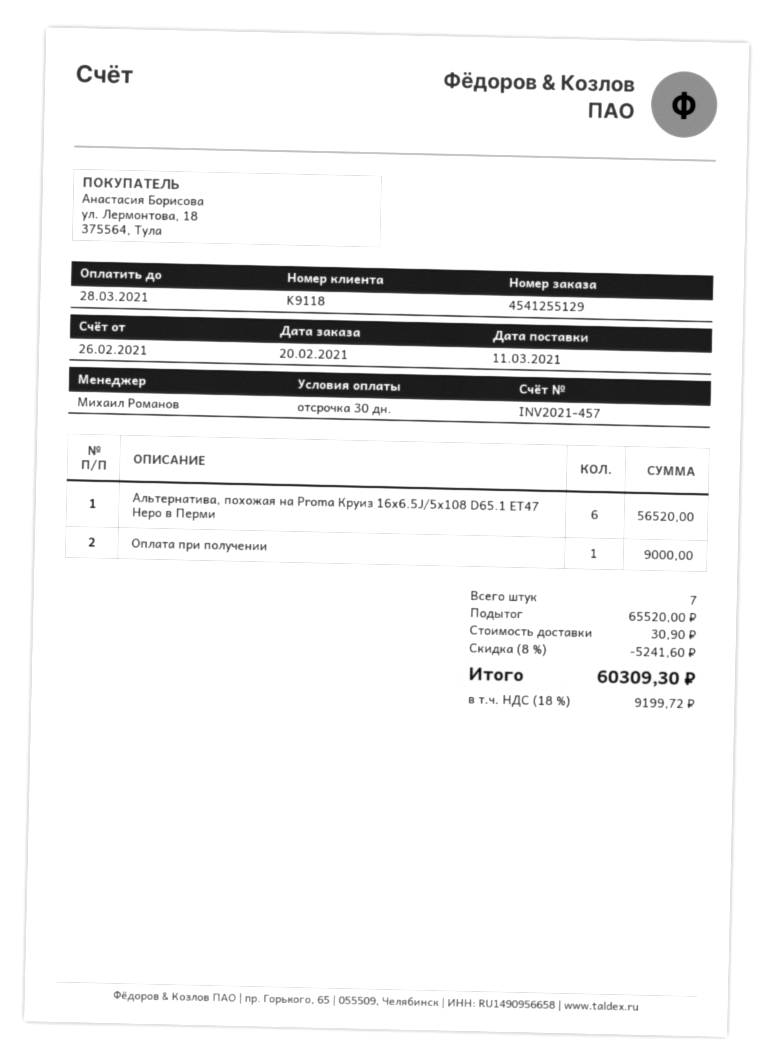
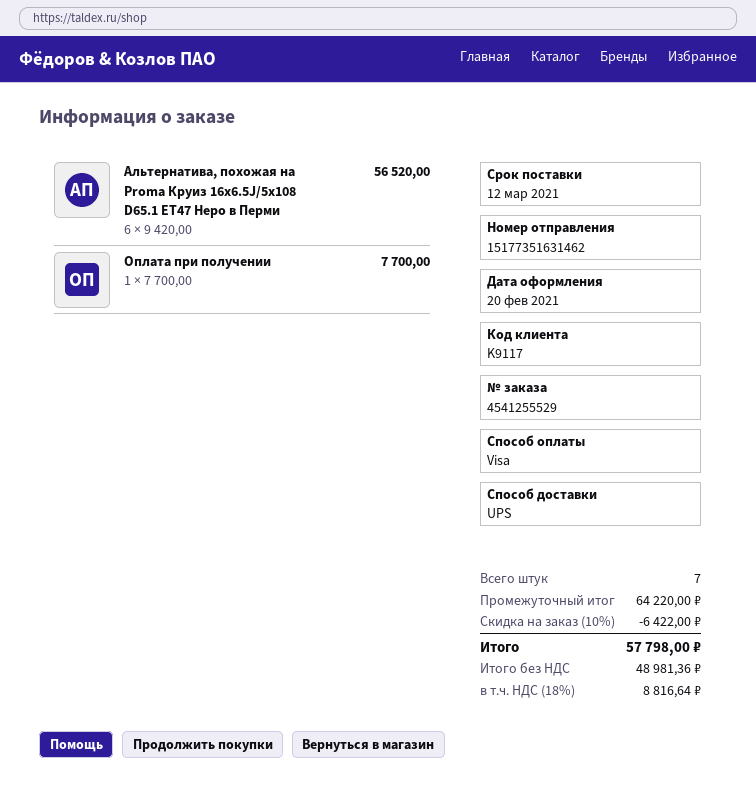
order number: 4541255129 -> 4541255529
delivery date: 2021-03-11 -> 2021-03-12
customer number: K9118 -> K9117
Оплата при получении: 1 for 9000.00 -> 1 for 7700.00
subtotal: 65520.00 -> 64220.00
discount: 8% = 5241.60 -> 10% = 6422.00
shipping: 30.90 -> none
tax: 18% = 9199.72 -> 18% = 8816.64
total: 60309.30 -> 57798.00

